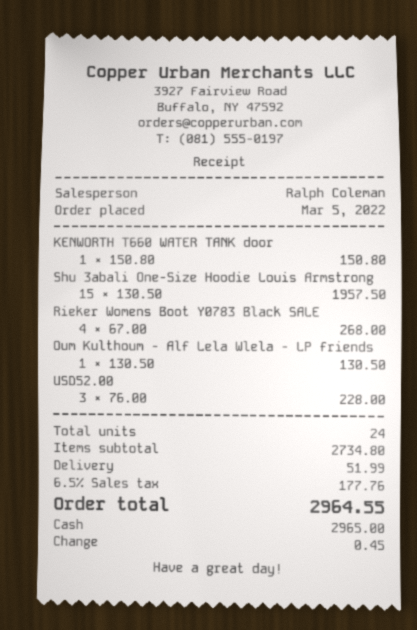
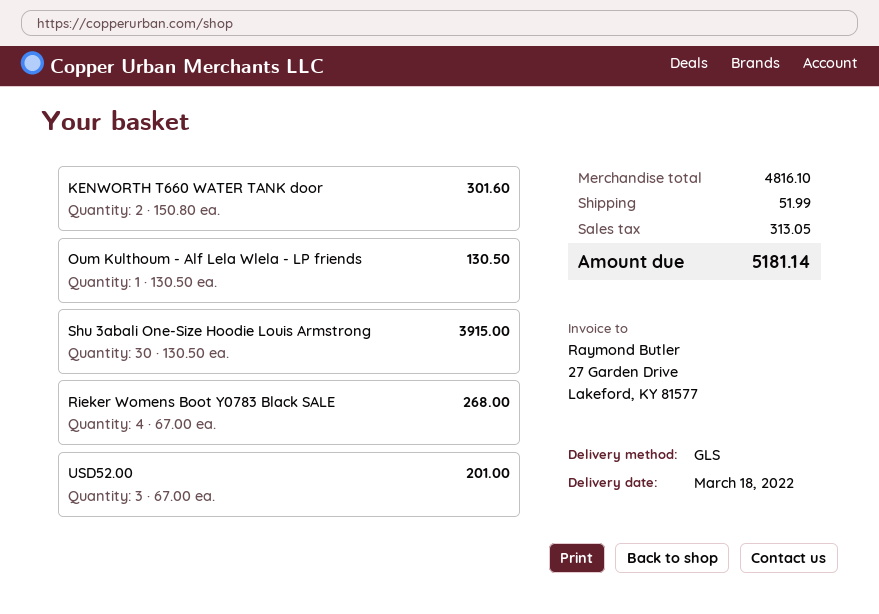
KENWORTH T660 WATER TANK door: 1 x 150.80 = 150.80 -> 2 x 150.80 = 301.60
Shu 3abali One-Size Hoodie Louis Armstrong: 15 x 130.50 = 1957.50 -> 30 x 130.50 = 3915.00
USD52.00: 3 x 76.00 = 228.00 -> 3 x 67.00 = 201.00
subtotal: 2734.80 -> 4816.10
tax: 177.76 -> 313.05
total: 2964.55 -> 5181.14

